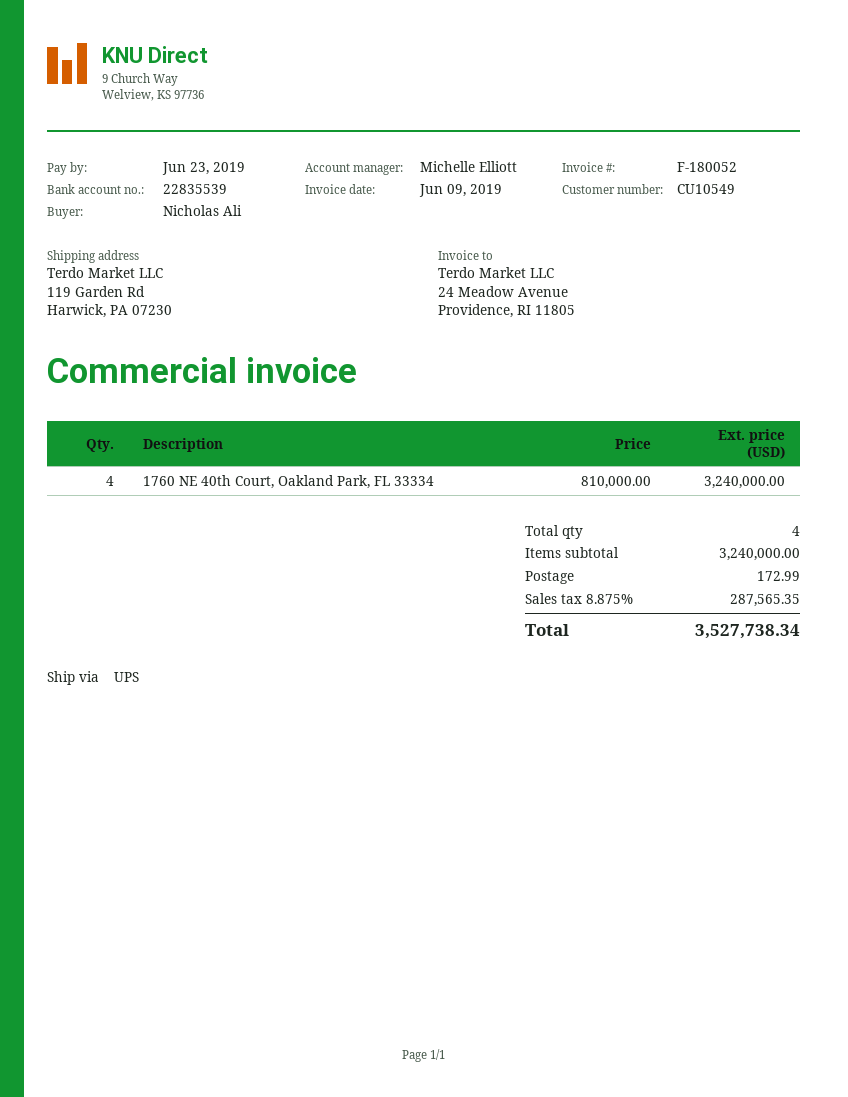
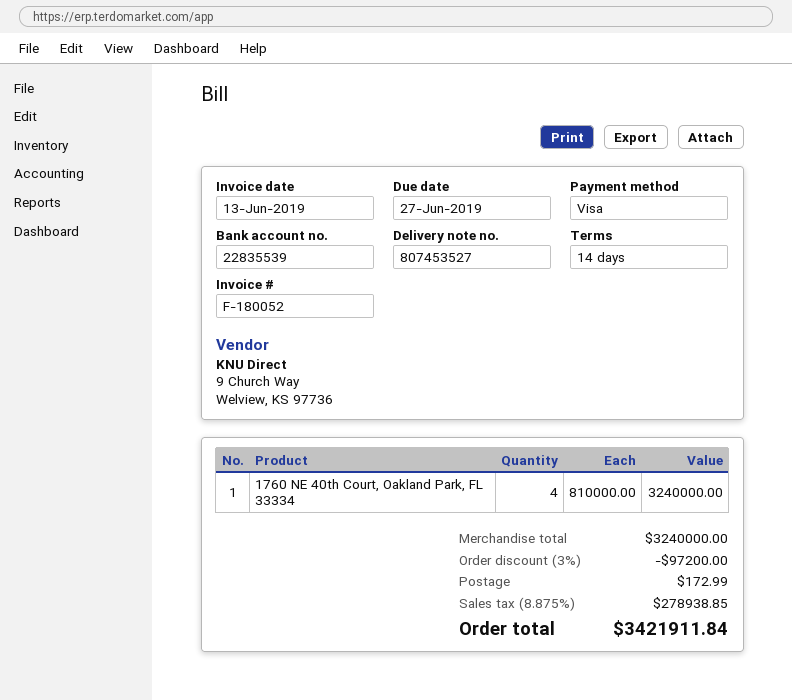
invoice date: 2019-06-09 -> 2019-06-13
due date: 2019-06-23 -> 2019-06-27
discount: none -> 3% = 97200.00
tax: 8.875% = 287565.35 -> 8.875% = 278938.85
total: 3527738.34 -> 3421911.84

